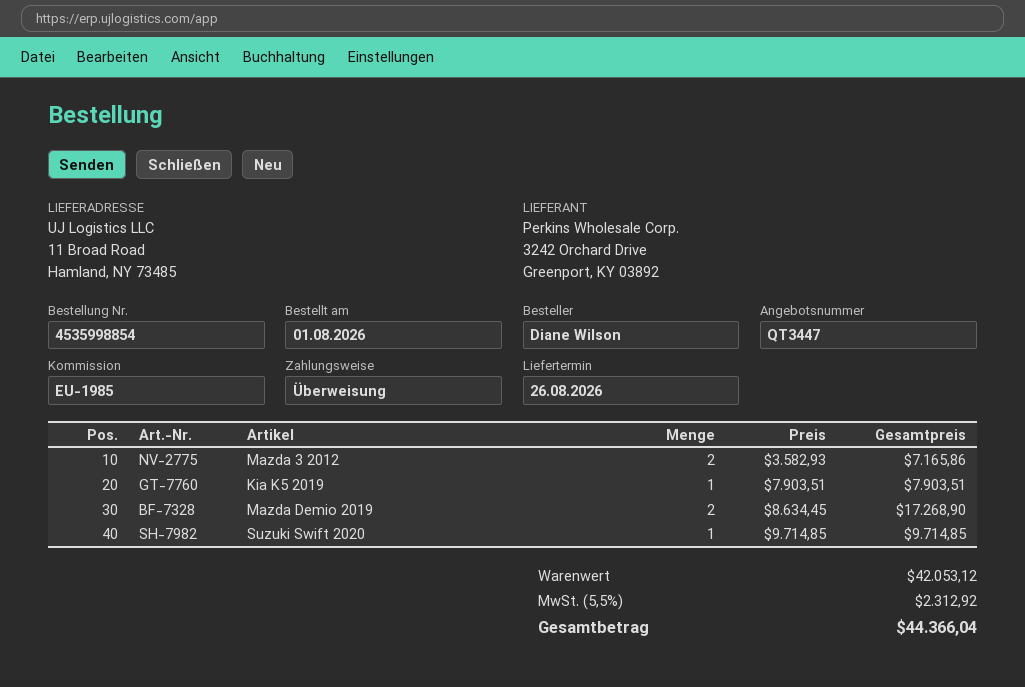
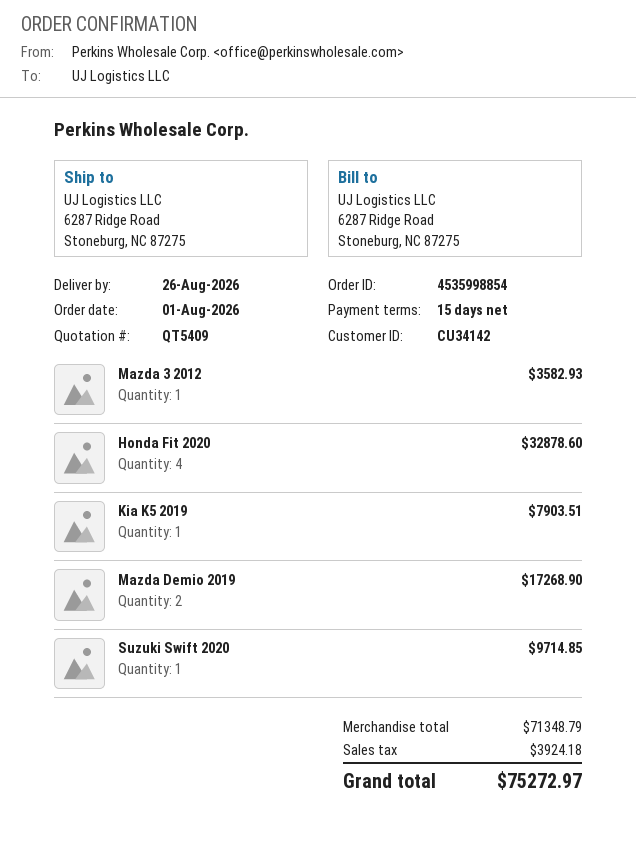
quote number: QT3447 -> QT5409
ship to: 11 Broad Road, Hamland, NY 73485 -> 6287 Ridge Road, Stoneburg, NC 87275
Mazda 3 2012: 2 for 7165.86 -> 1 for 3582.93
Honda Fit 2020: none -> 4 for 32878.60
subtotal: 42053.12 -> 71348.79
tax: 2312.92 -> 3924.18
total: 44366.04 -> 75272.97

